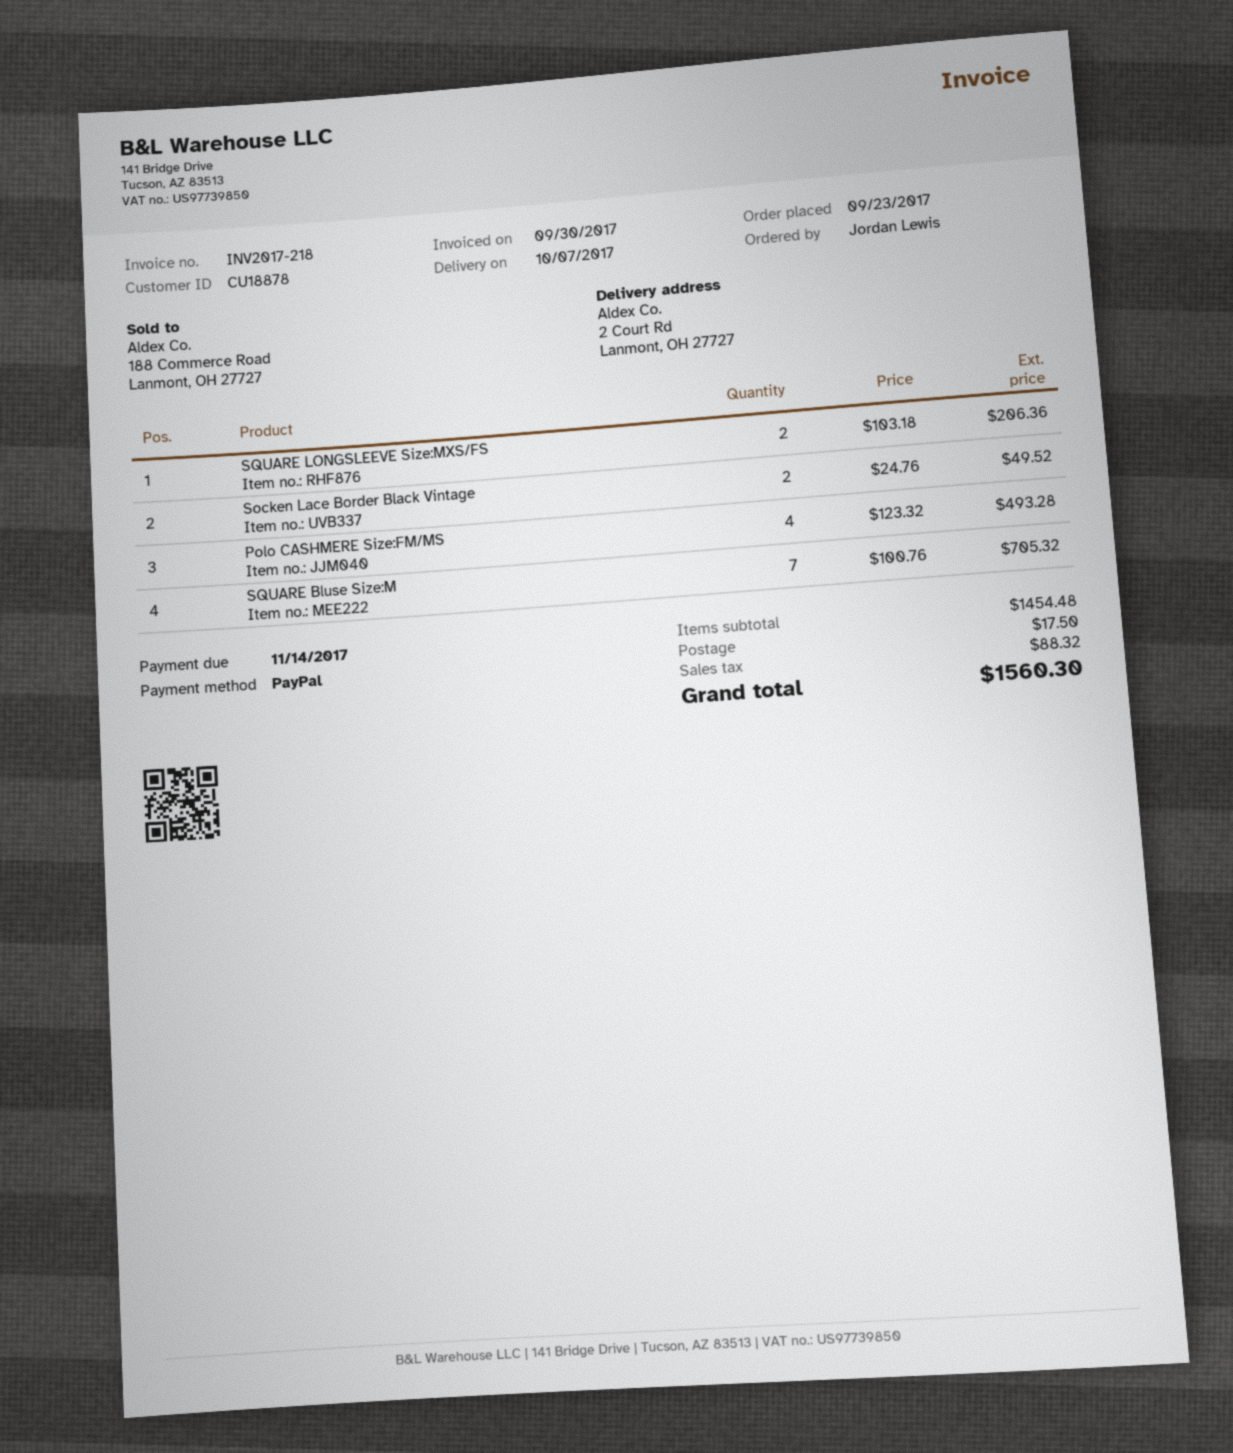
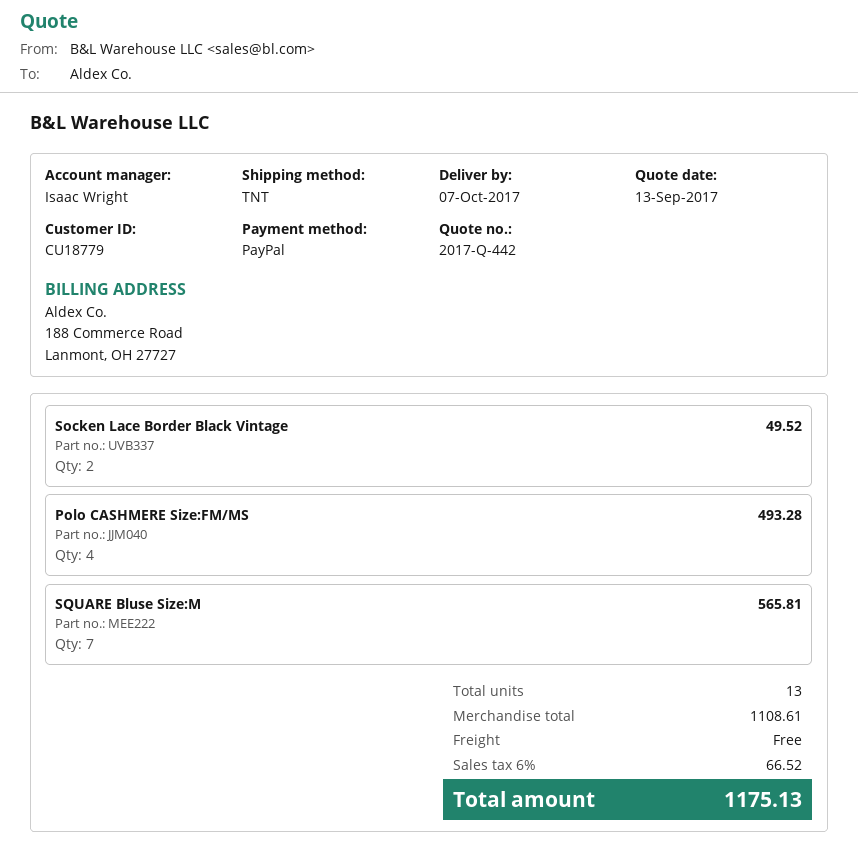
customer number: CU18878 -> CU18779
SQUARE LONGSLEEVE Size:MXS/FS: 2 for 206.36 -> none
SQUARE Bluse Size:M: 7 for 705.32 -> 7 for 565.81
subtotal: 1454.48 -> 1108.61
shipping: 17.50 -> 0.00
tax: 88.32 -> 66.52
total: 1560.30 -> 1175.13

